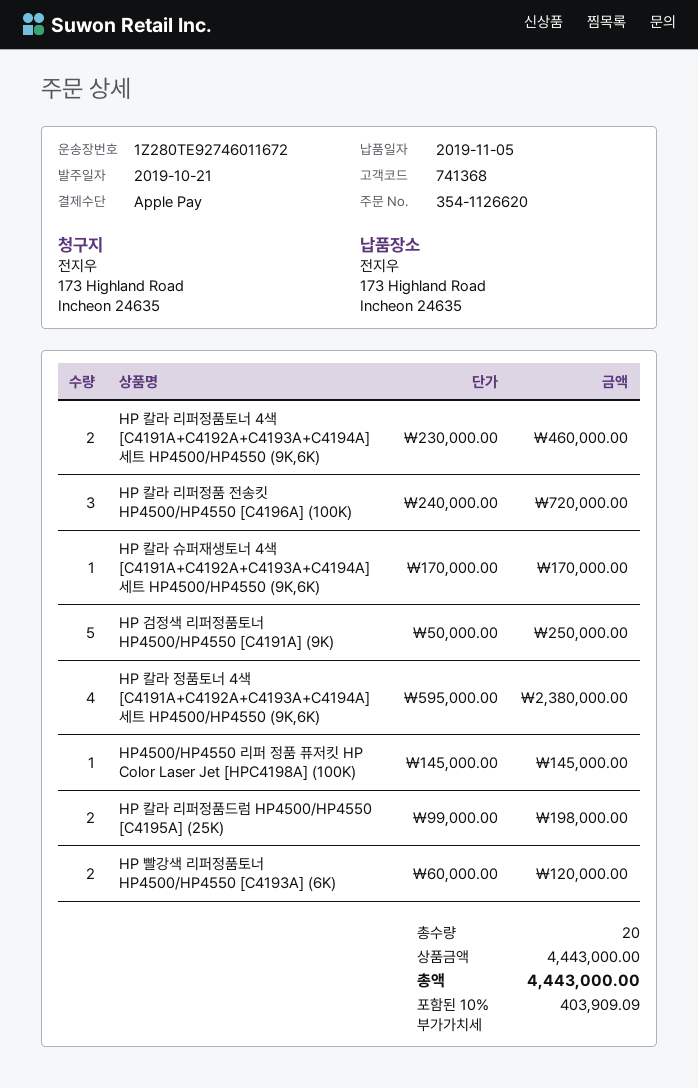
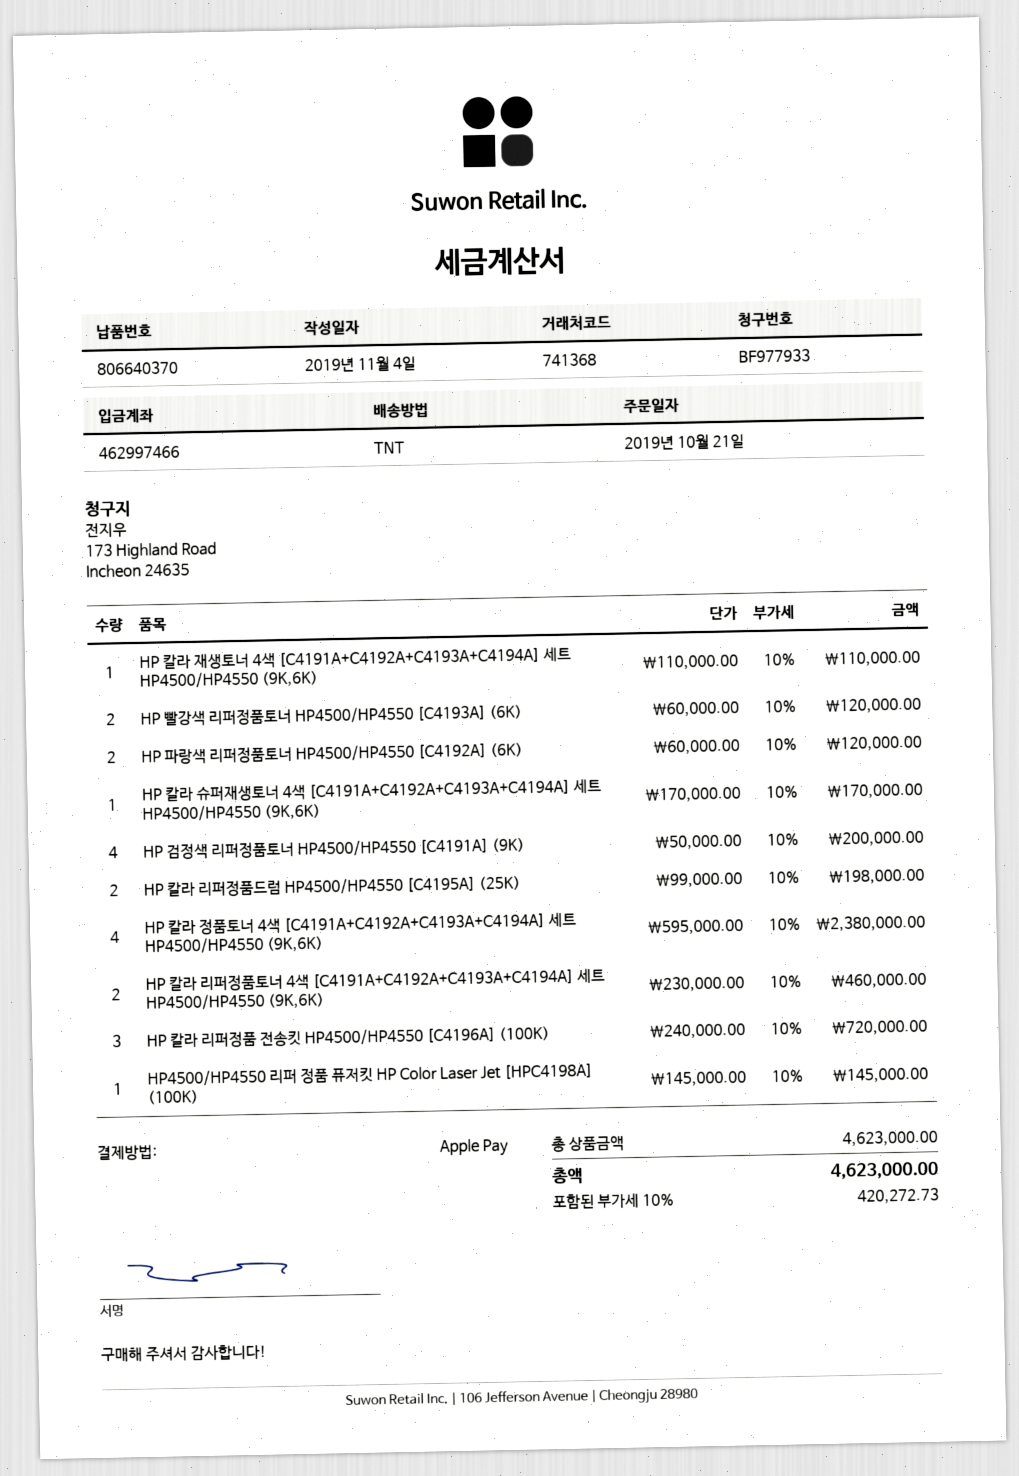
HP 검정색 리퍼정품토너 HP4500/HP4550 [C4191A] (9K): 5 x 50000.00 = 250000.00 -> 4 x 50000.00 = 200000.00
HP 칼라 재생토너 4색 [C4191A+C4192A+C4193A+C4194A] 세트 HP4500/HP4550 (9K,6K): none -> 1 x 110000.00 = 110000.00
HP 파랑색 리퍼정품토너 HP4500/HP4550 [C4192A] (6K): none -> 2 x 60000.00 = 120000.00
subtotal: 4443000.00 -> 4623000.00
tax: 10% = 403909.09 -> 10% = 420272.73
total: 4443000.00 -> 4623000.00

